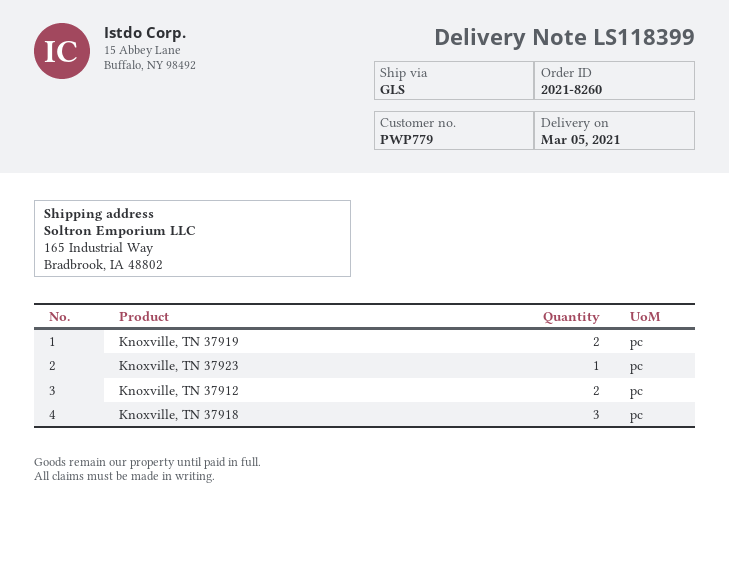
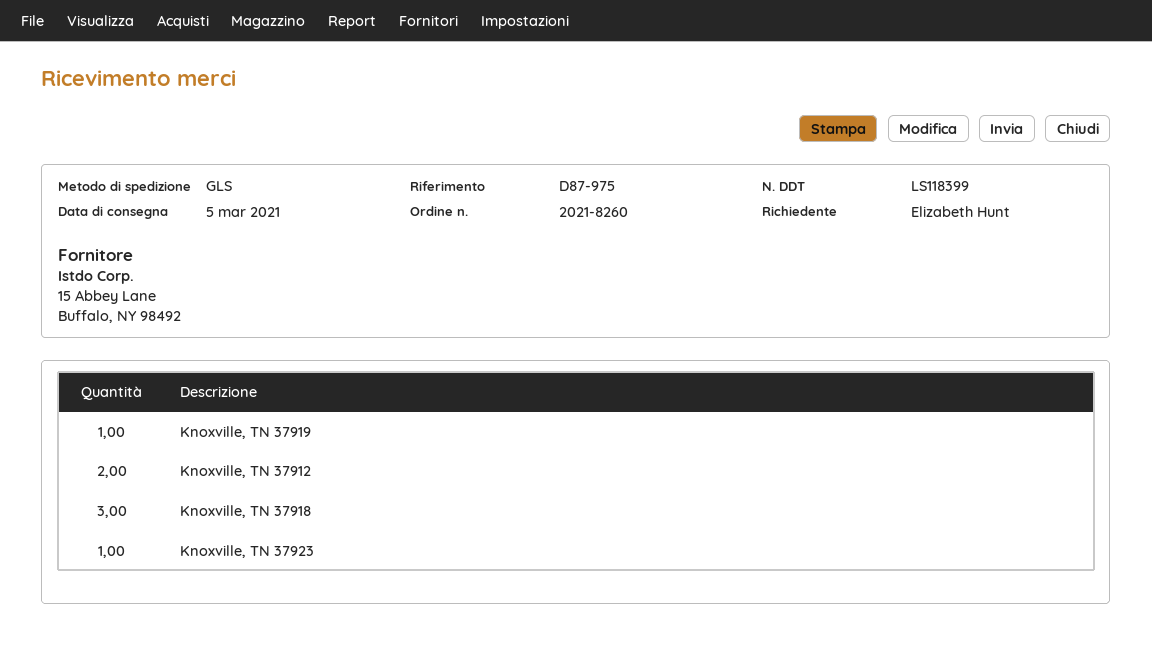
Knoxville, TN 37919: 2 -> 1

